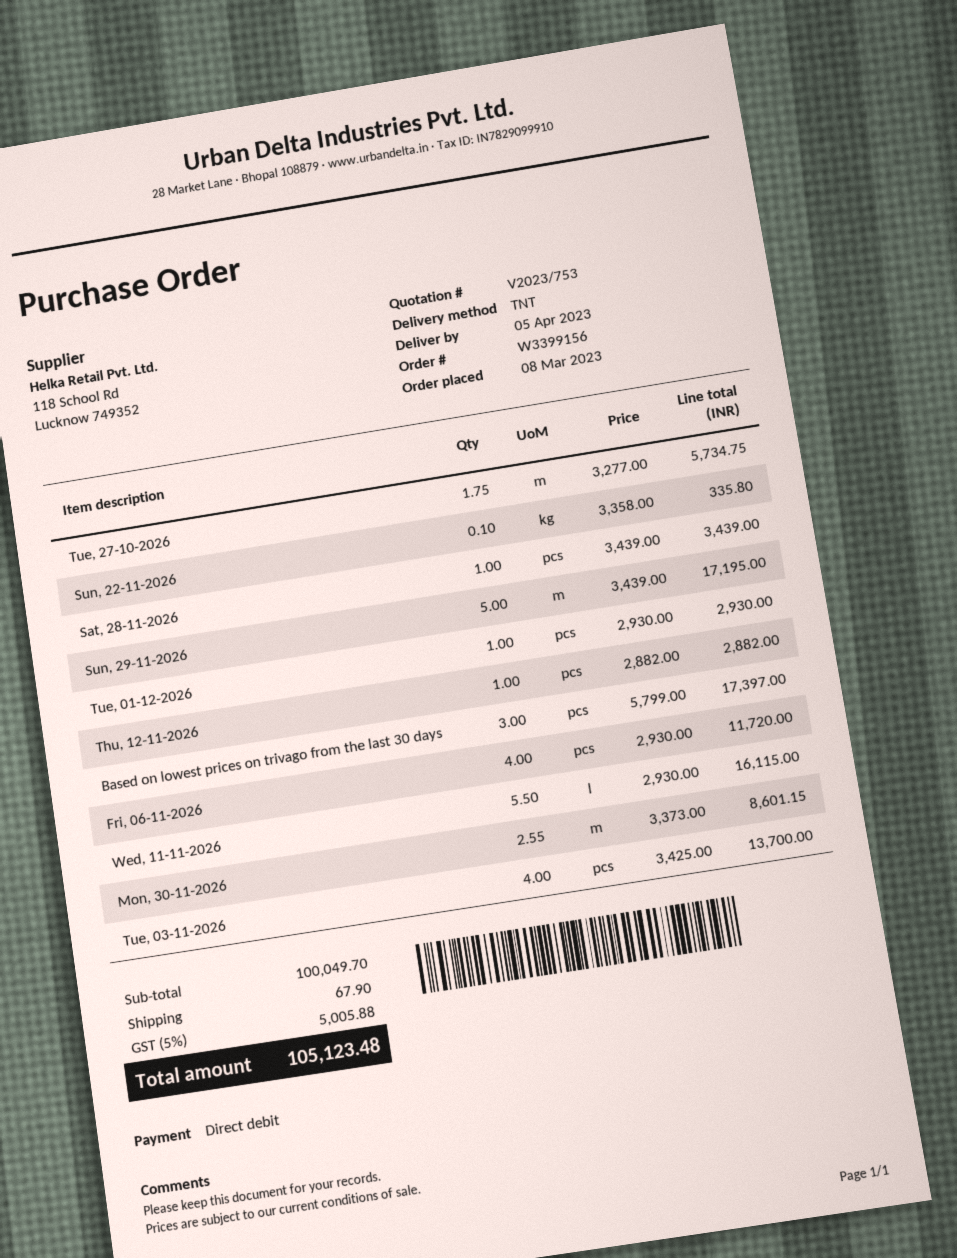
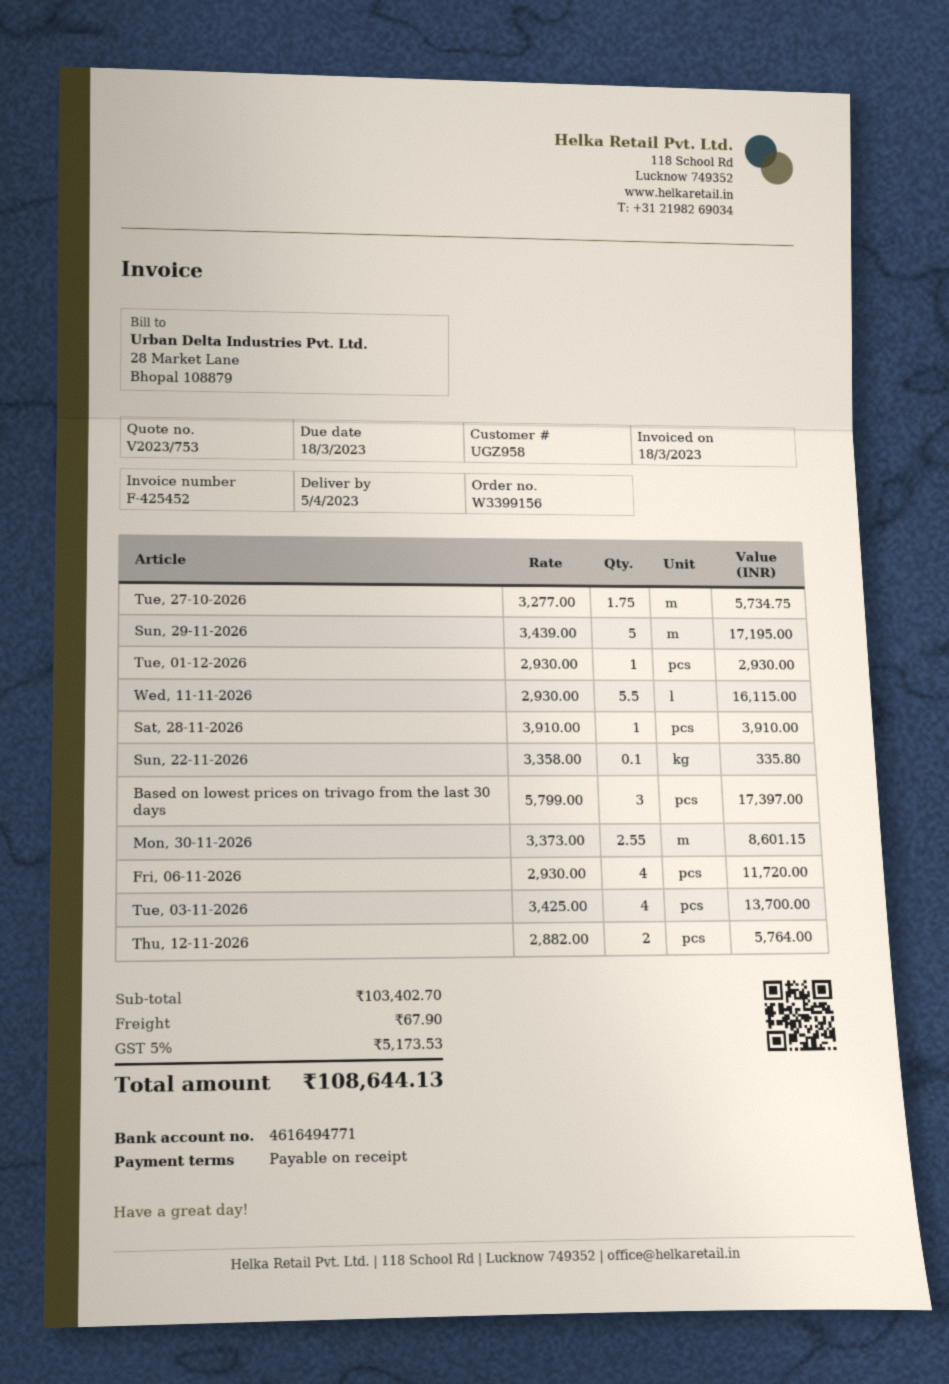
Sat, 28-11-2026: 1 x 3439.00 = 3439.00 -> 1 x 3910.00 = 3910.00
Thu, 12-11-2026: 1 x 2882.00 = 2882.00 -> 2 x 2882.00 = 5764.00
subtotal: 100049.70 -> 103402.70
tax: 5% = 5005.88 -> 5% = 5173.53
total: 105123.48 -> 108644.13

